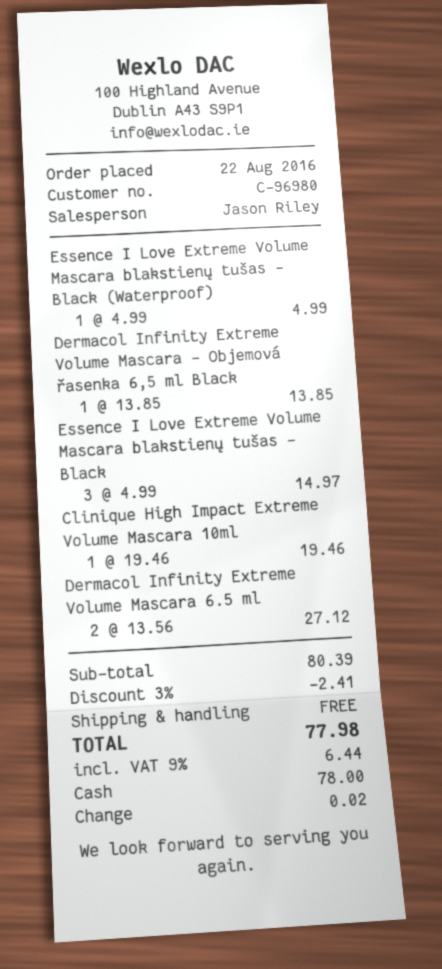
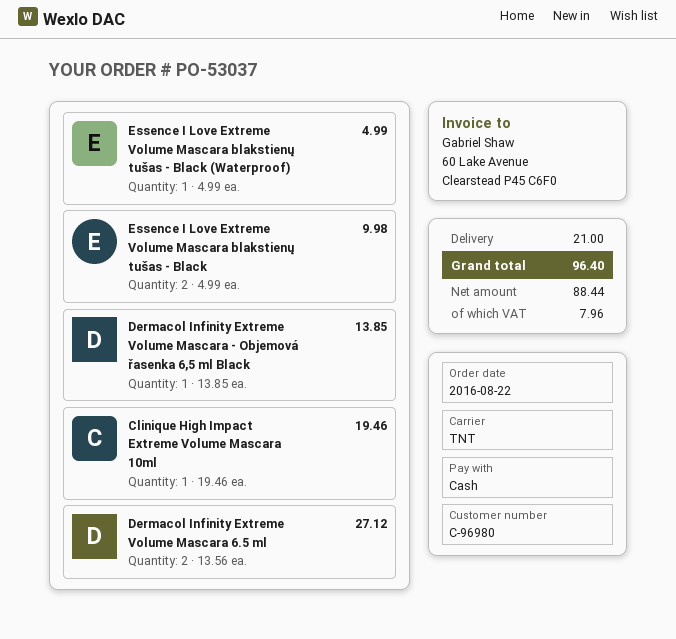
Essence I Love Extreme Volume Mascara blakstienų tušas - Black: 3 x 4.99 = 14.97 -> 2 x 4.99 = 9.98
discount: 3% = 2.41 -> none
shipping: 0.00 -> 21.00
tax: 6.44 -> 7.96
total: 77.98 -> 96.40

